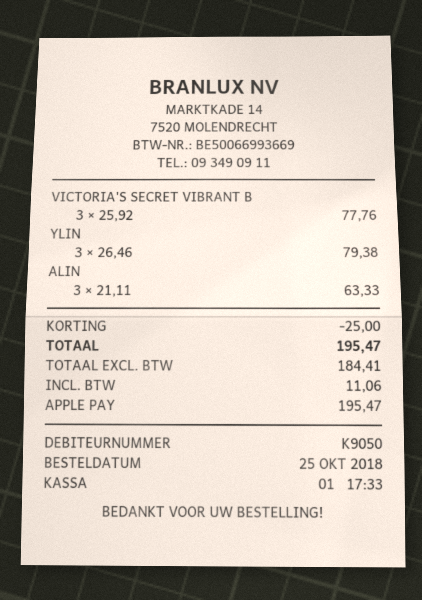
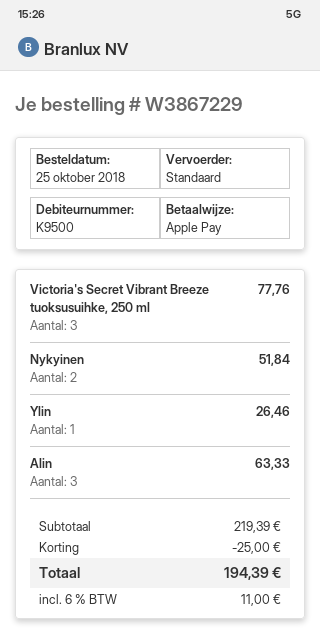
customer number: K9050 -> K9500
YLIN: 3 for 79.38 -> 1 for 26.46
Nykyinen: none -> 2 for 51.84
tax: 11.06 -> 11.00
total: 195.47 -> 194.39

